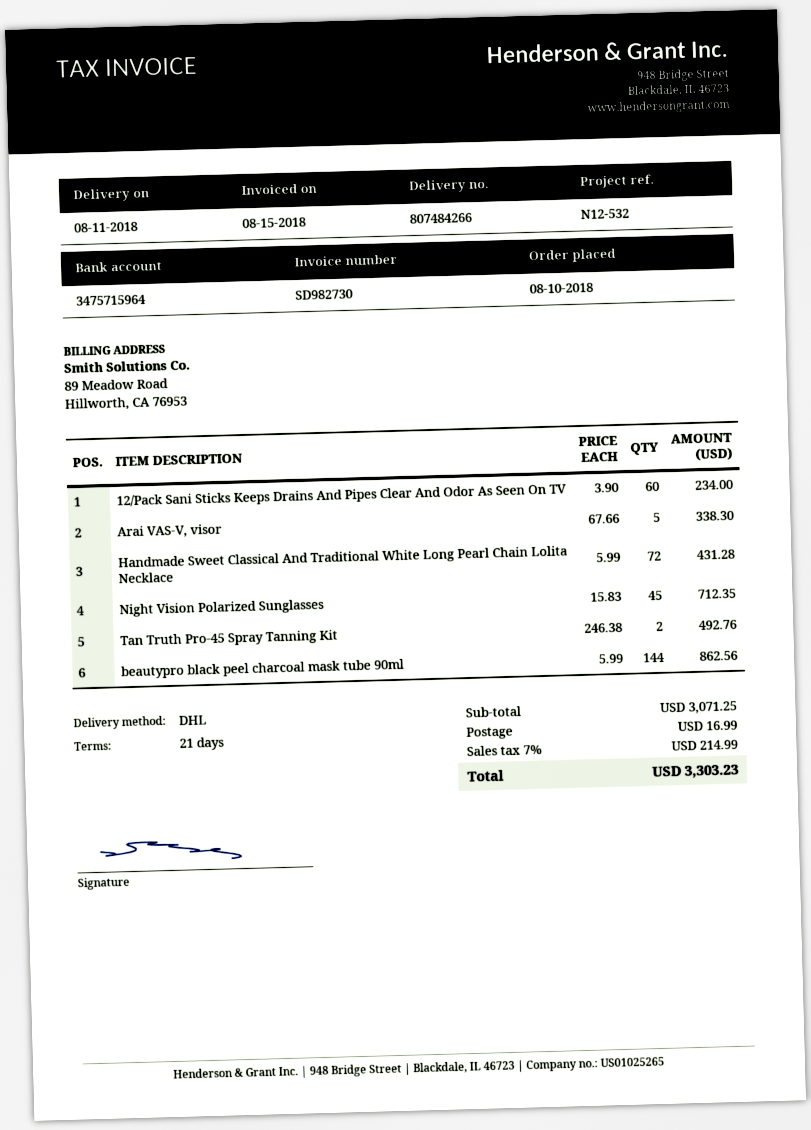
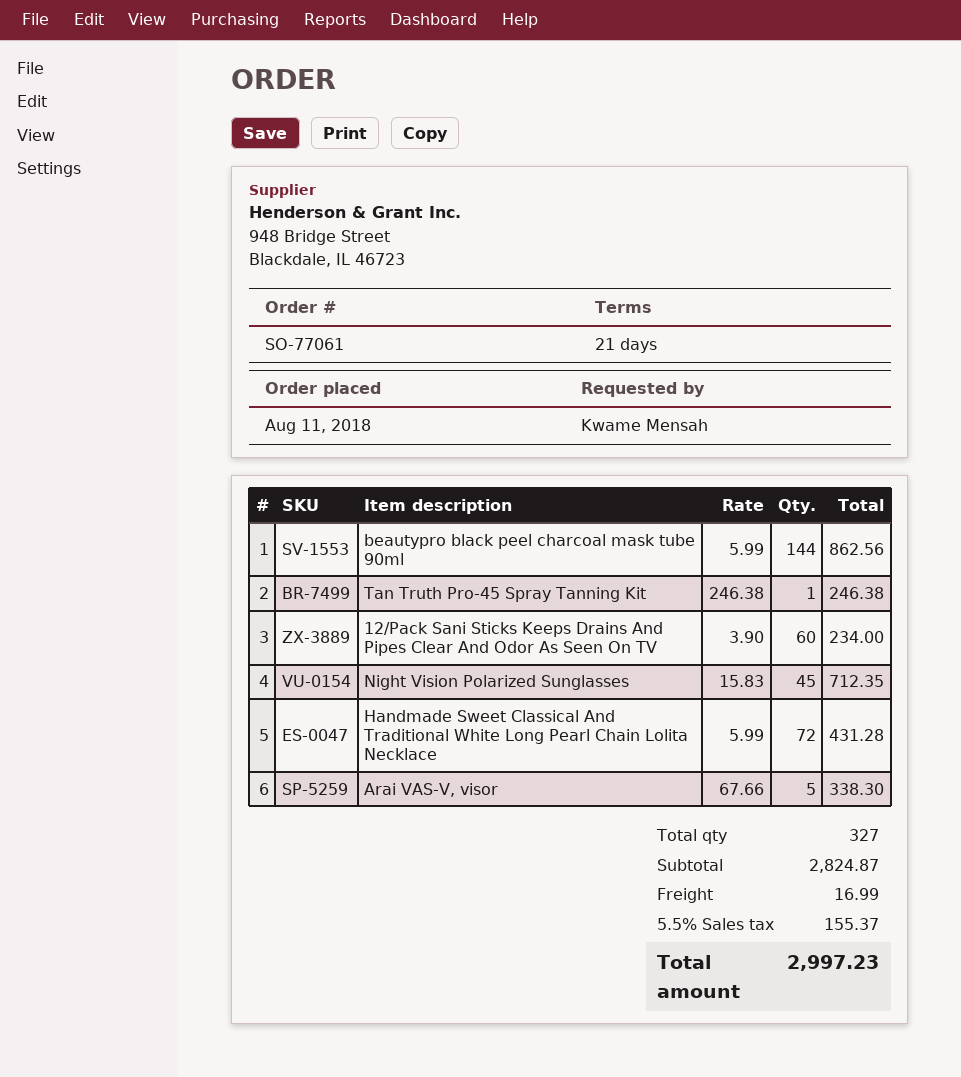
order date: 2018-08-10 -> 2018-08-11
Tan Truth Pro-45 Spray Tanning Kit: 2 x 246.38 = 492.76 -> 1 x 246.38 = 246.38
subtotal: 3071.25 -> 2824.87
tax: 7% = 214.99 -> 5.5% = 155.37
total: 3303.23 -> 2997.23

